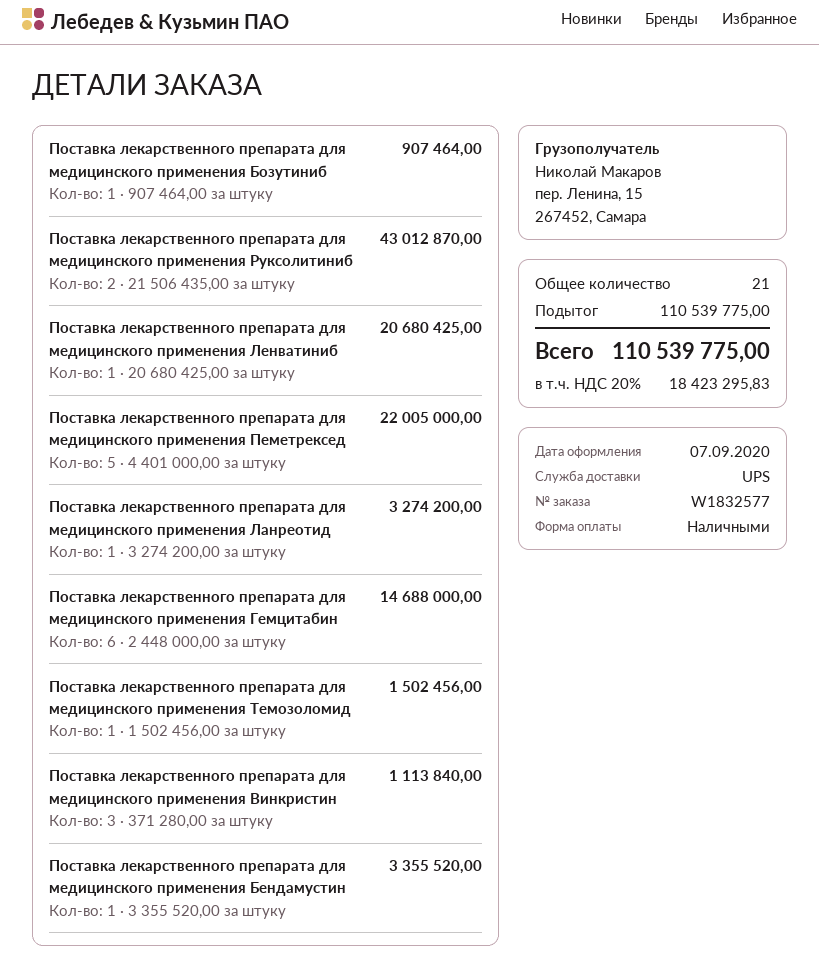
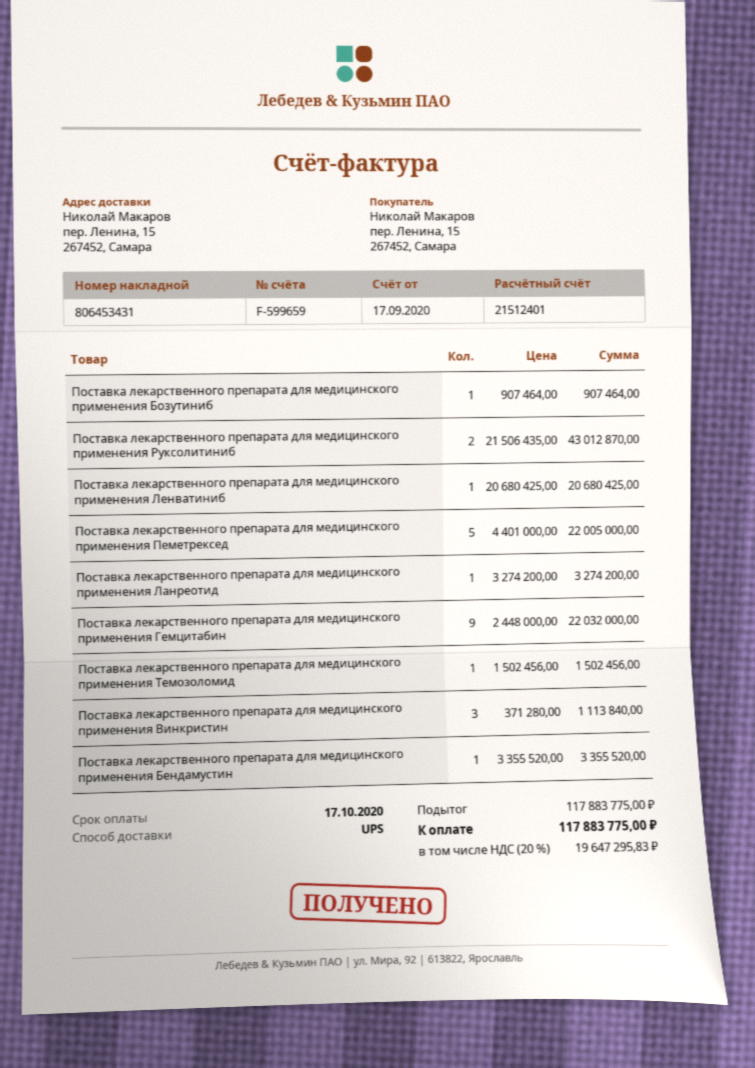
Поставка лекарственного препарата для медицинского применения Гемцитабин: 6 x 2448000.00 = 14688000.00 -> 9 x 2448000.00 = 22032000.00
subtotal: 110539775.00 -> 117883775.00
tax: 20% = 18423295.83 -> 20% = 19647295.83
total: 110539775.00 -> 117883775.00

